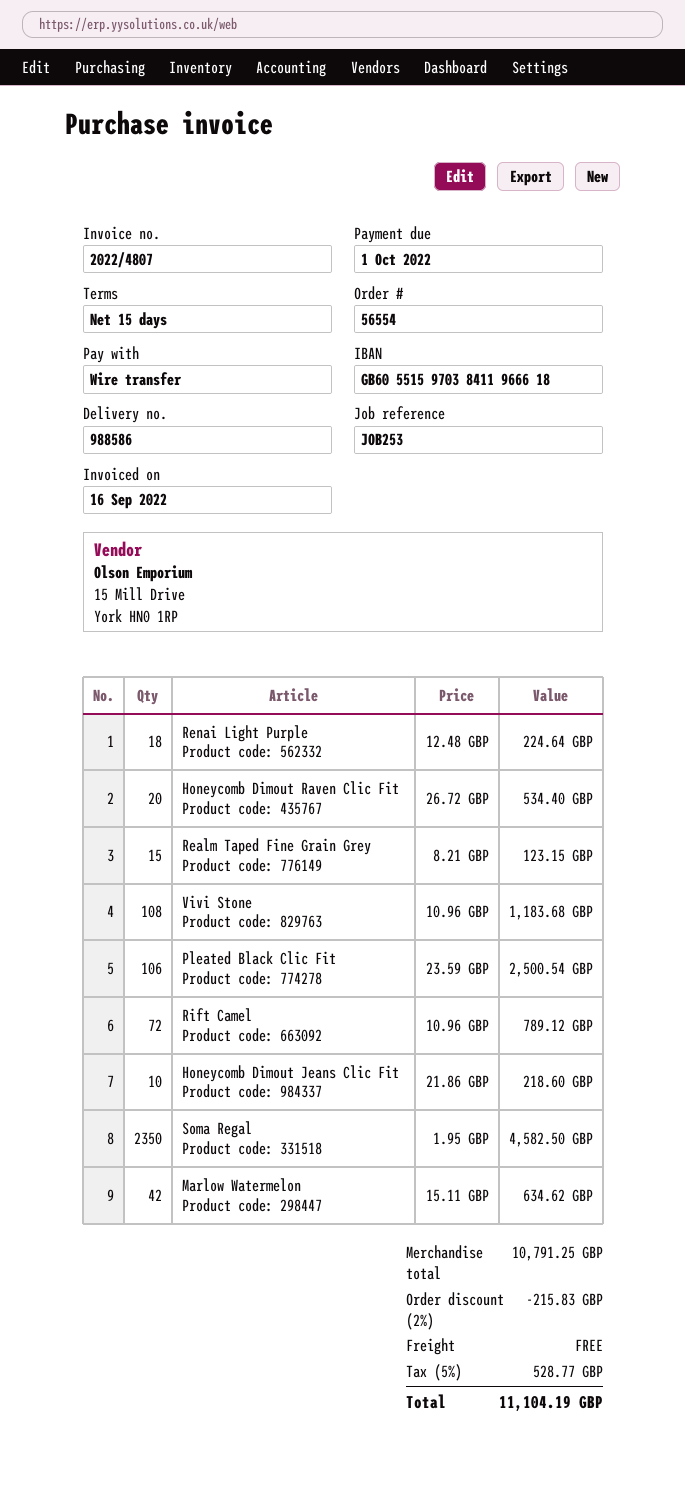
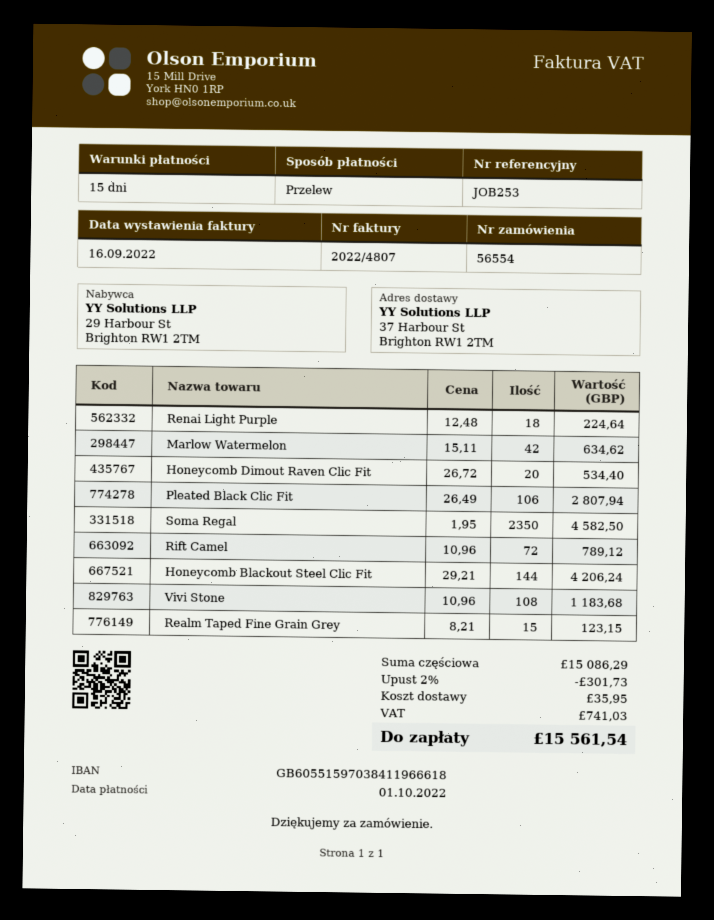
Pleated Black Clic Fit: 106 x 23.59 = 2500.54 -> 106 x 26.49 = 2807.94
Honeycomb Dimout Jeans Clic Fit: 10 x 21.86 = 218.60 -> none
Honeycomb Blackout Steel Clic Fit: none -> 144 x 29.21 = 4206.24
subtotal: 10791.25 -> 15086.29
discount: 2% = 215.83 -> 2% = 301.73
shipping: 0.00 -> 35.95
tax: 528.77 -> 741.03
total: 11104.19 -> 15561.54

